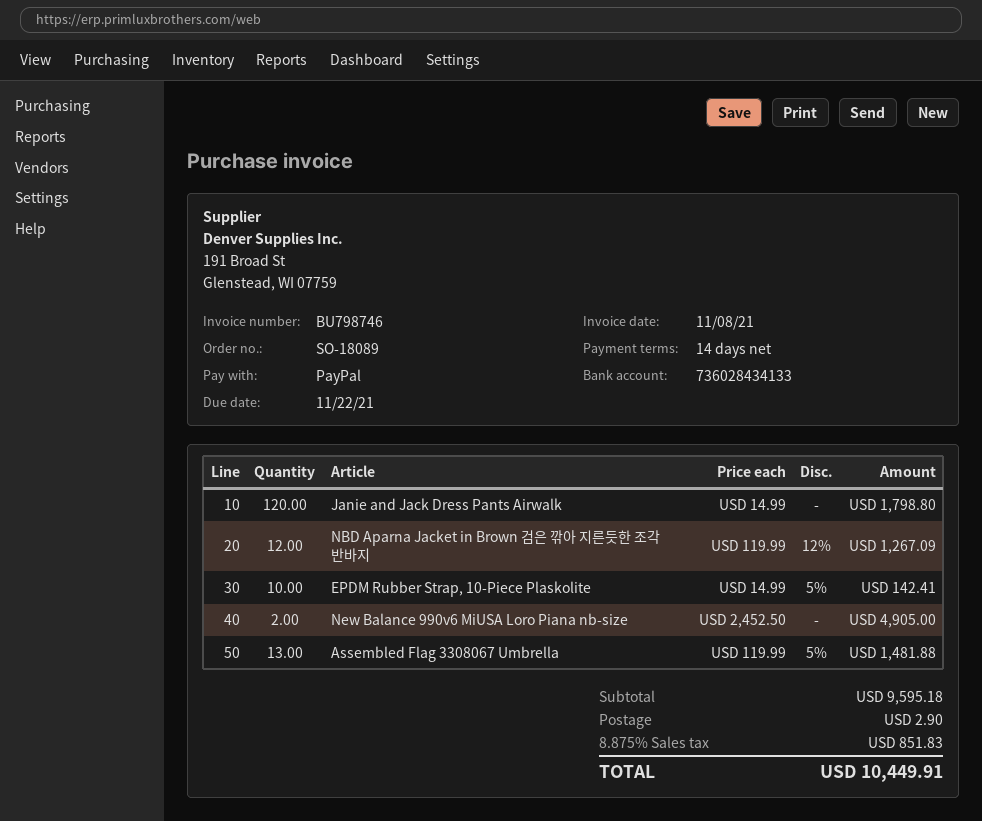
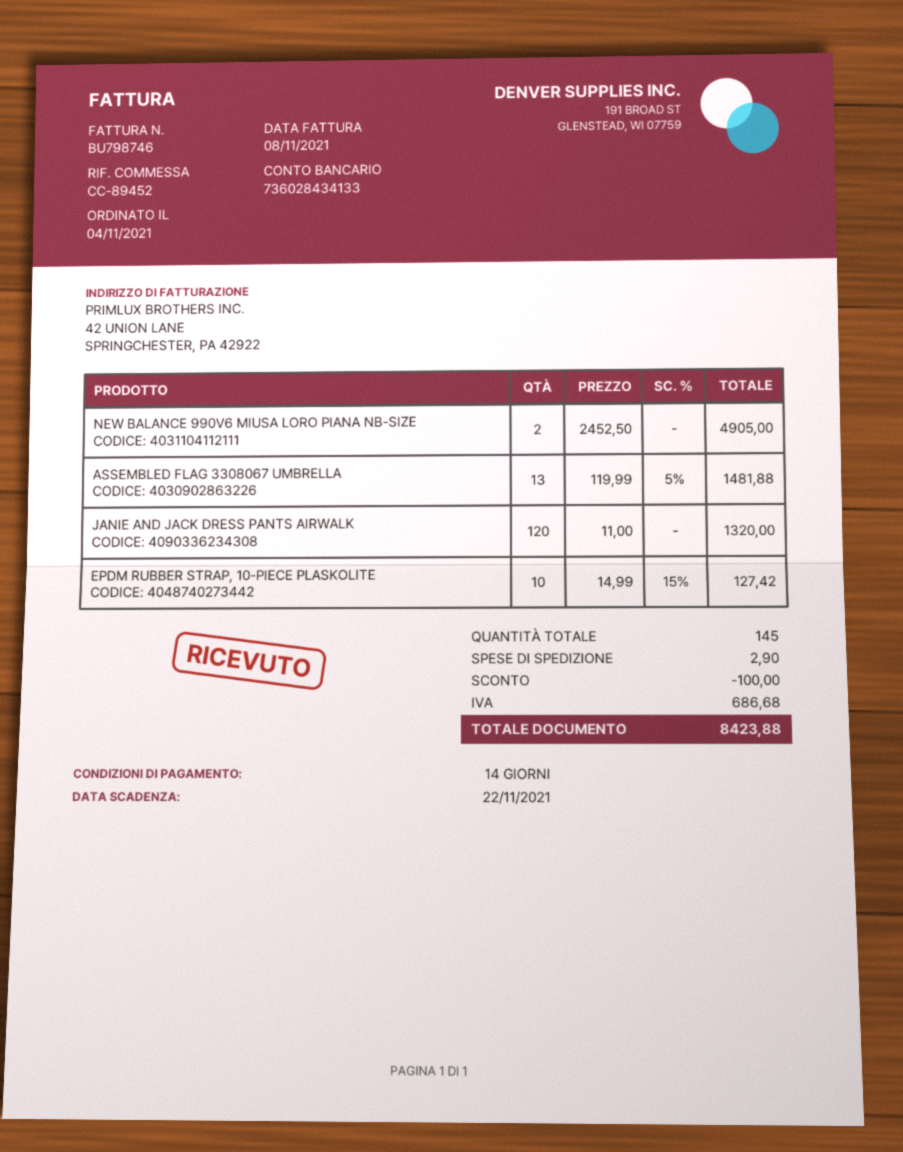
Janie and Jack Dress Pants Airwalk: 120 x 14.99 = 1798.80 -> 120 x 11.00 = 1320.00
NBD Aparna Jacket in Brown 검은 깎아 지른듯한 조각 반바지: 12 x 119.99 - 12% = 1267.09 -> none
EPDM Rubber Strap, 10-Piece Plaskolite: 10 x 14.99 - 5% = 142.41 -> 10 x 14.99 - 15% = 127.42
discount: none -> 100.00
tax: 851.83 -> 686.68
total: 10449.91 -> 8423.88

